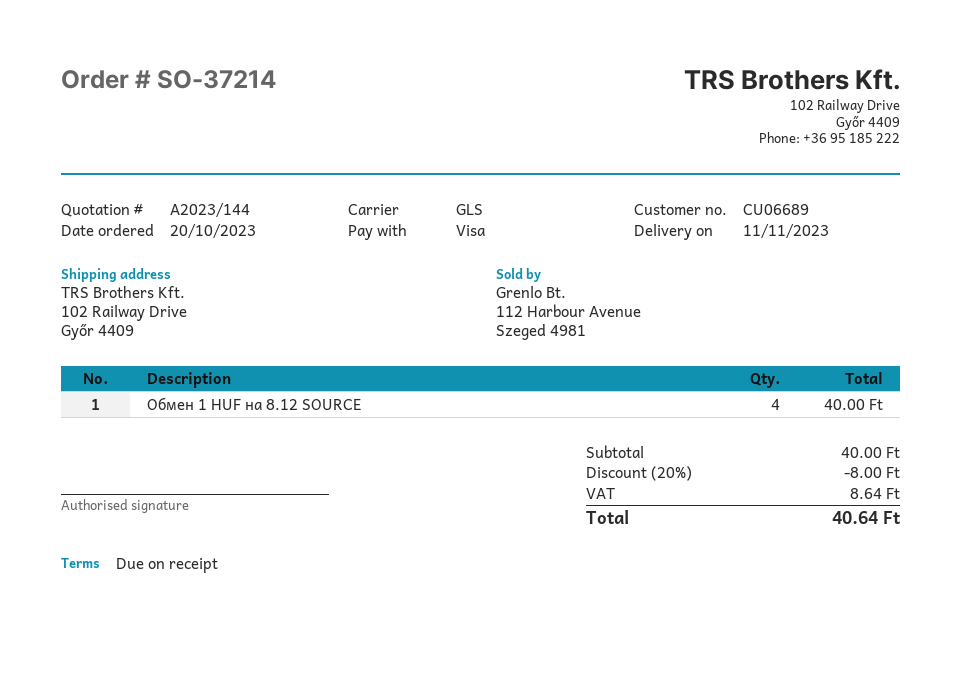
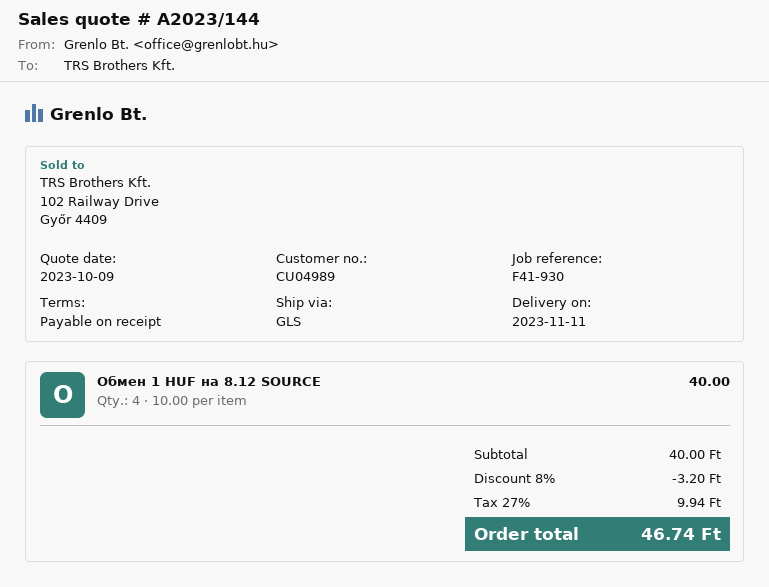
customer number: CU06689 -> CU04989
discount: 20% = 8.00 -> 8% = 3.20
tax: 8.64 -> 9.94
total: 40.64 -> 46.74

